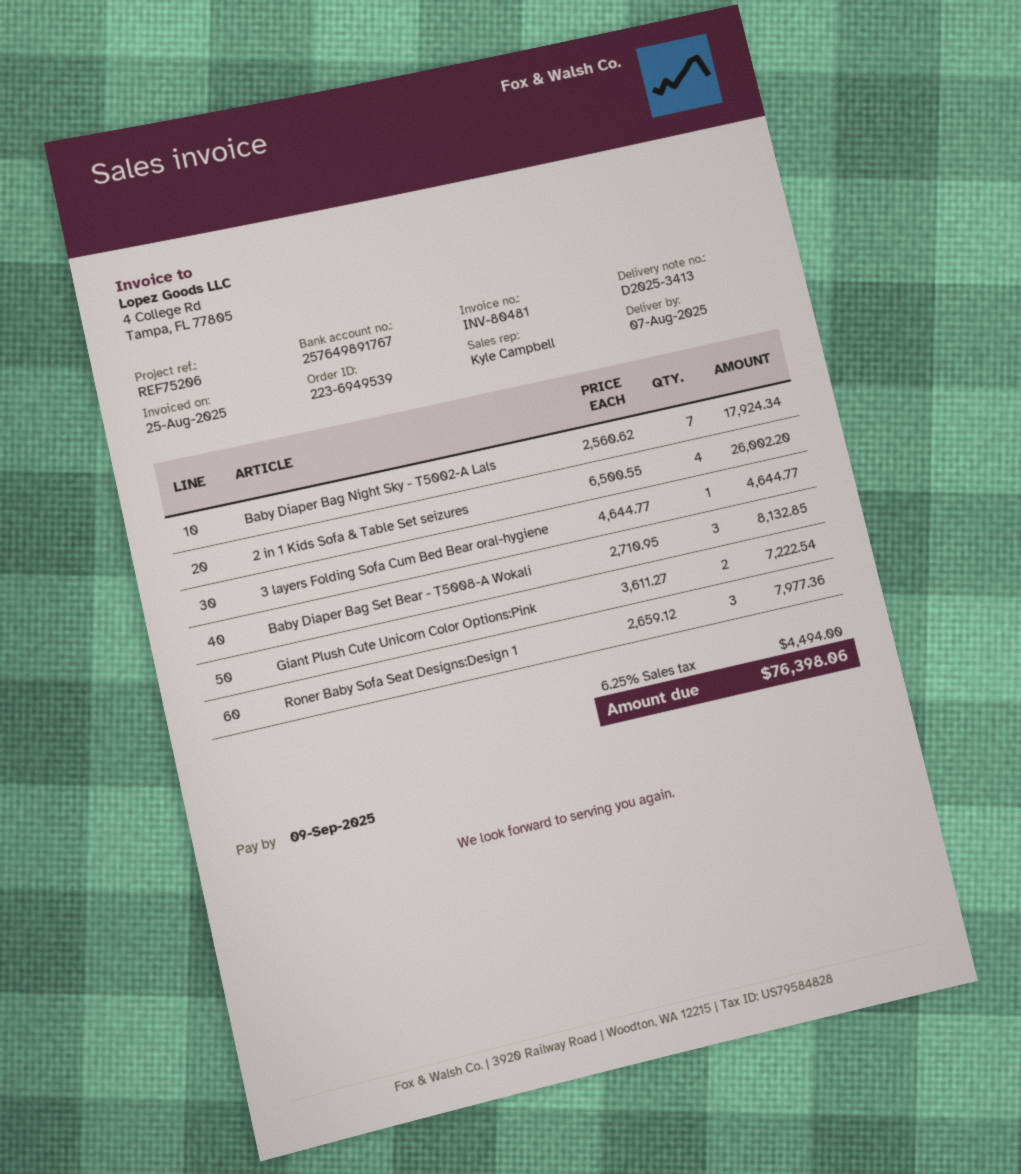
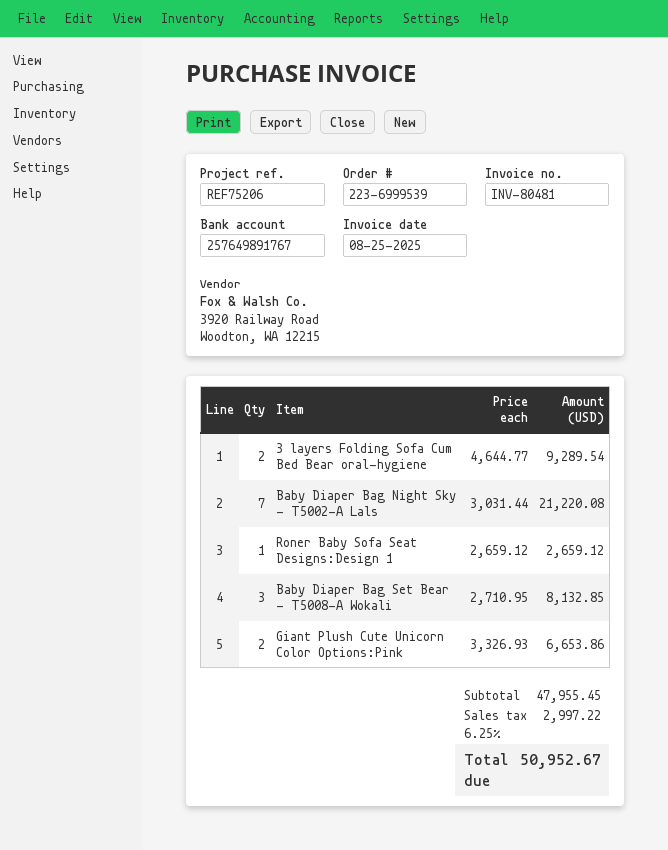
order number: 223-6949539 -> 223-6999539
Baby Diaper Bag Night Sky - T5002-A Lals: 7 x 2560.62 = 17924.34 -> 7 x 3031.44 = 21220.08
2 in 1 Kids Sofa & Table Set seizures: 4 x 6500.55 = 26002.20 -> none
3 layers Folding Sofa Cum Bed Bear oral-hygiene: 1 x 4644.77 = 4644.77 -> 2 x 4644.77 = 9289.54
Giant Plush Cute Unicorn Color Options:Pink: 2 x 3611.27 = 7222.54 -> 2 x 3326.93 = 6653.86
Roner Baby Sofa Seat Designs:Design 1: 3 x 2659.12 = 7977.36 -> 1 x 2659.12 = 2659.12
tax: 6.25% = 4494.00 -> 6.25% = 2997.22
total: 76398.06 -> 50952.67

